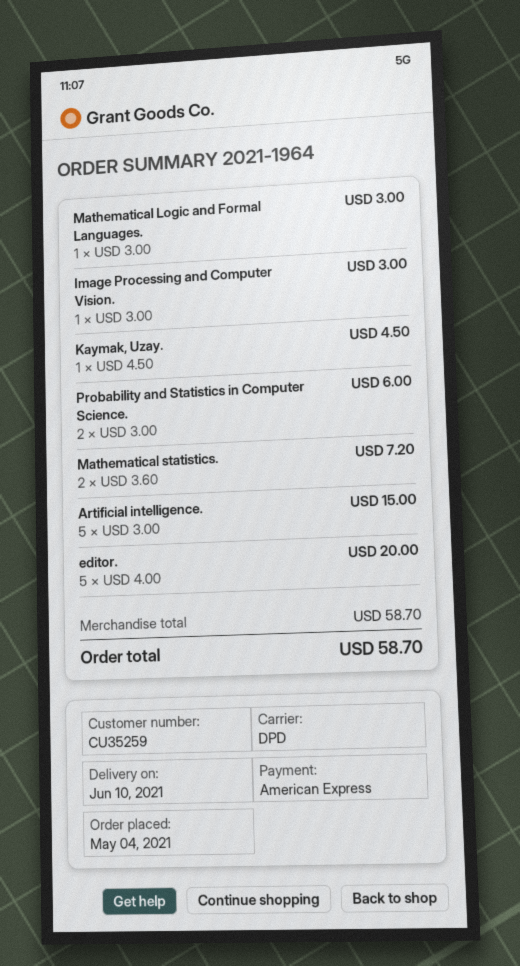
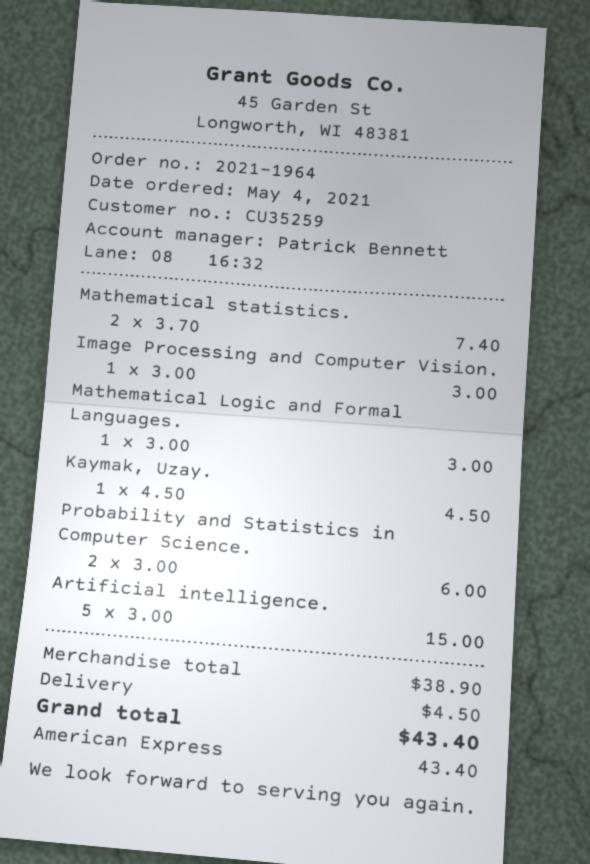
Mathematical statistics.: 2 x 3.60 = 7.20 -> 2 x 3.70 = 7.40
editor.: 5 x 4.00 = 20.00 -> none
subtotal: 58.70 -> 38.90
shipping: none -> 4.50
total: 58.70 -> 43.40

